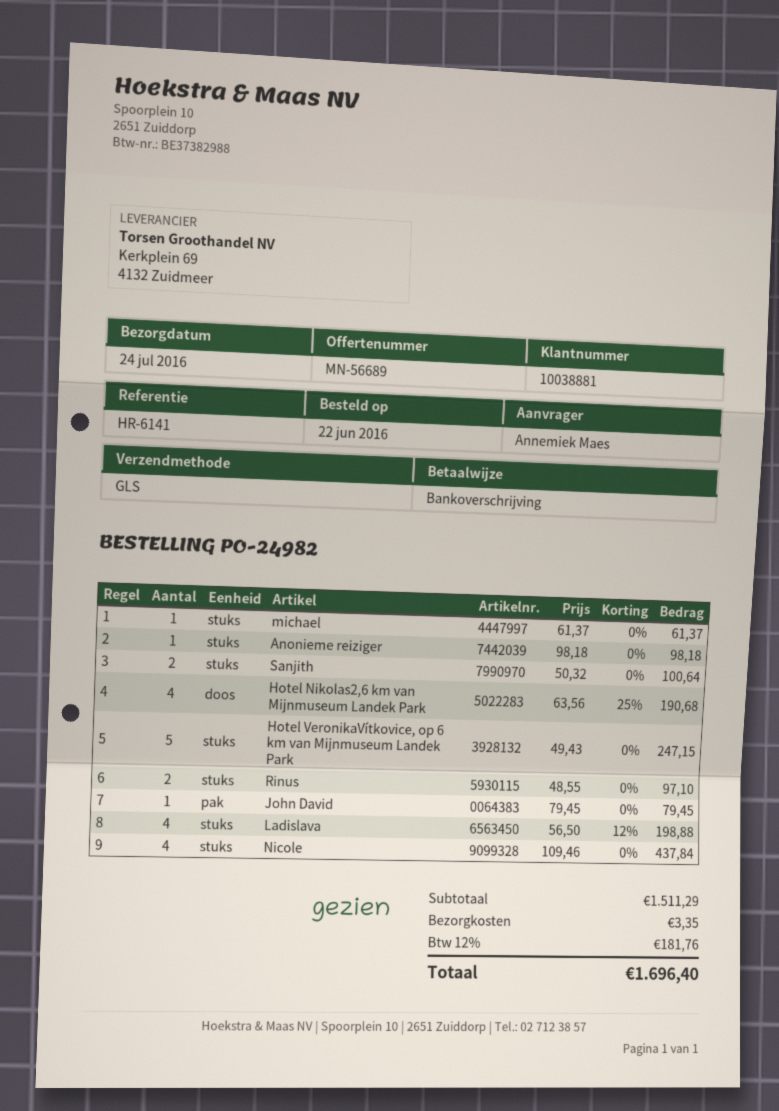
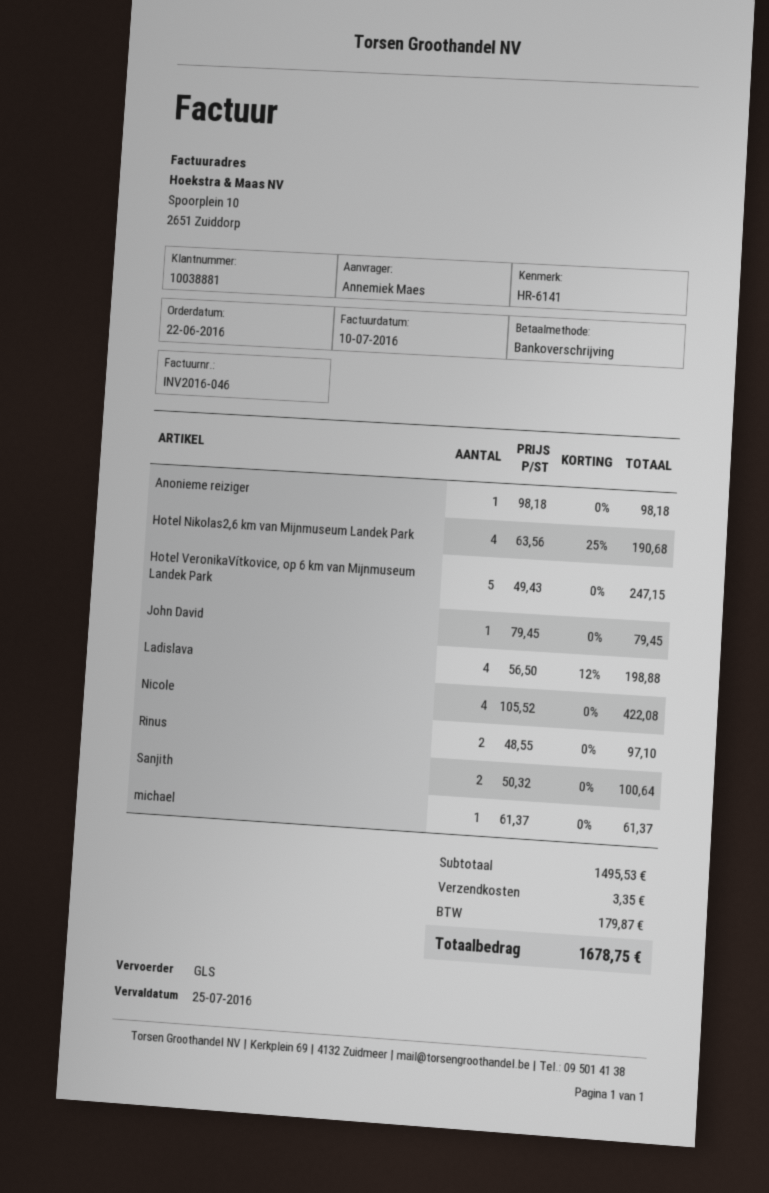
Nicole: 4 x 109.46 = 437.84 -> 4 x 105.52 = 422.08
subtotal: 1511.29 -> 1495.53
tax: 181.76 -> 179.87
total: 1696.40 -> 1678.75

